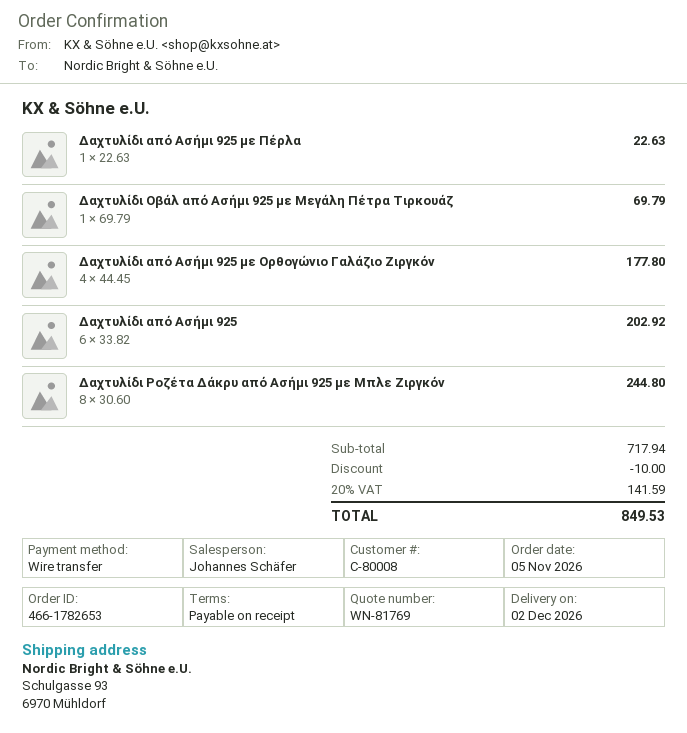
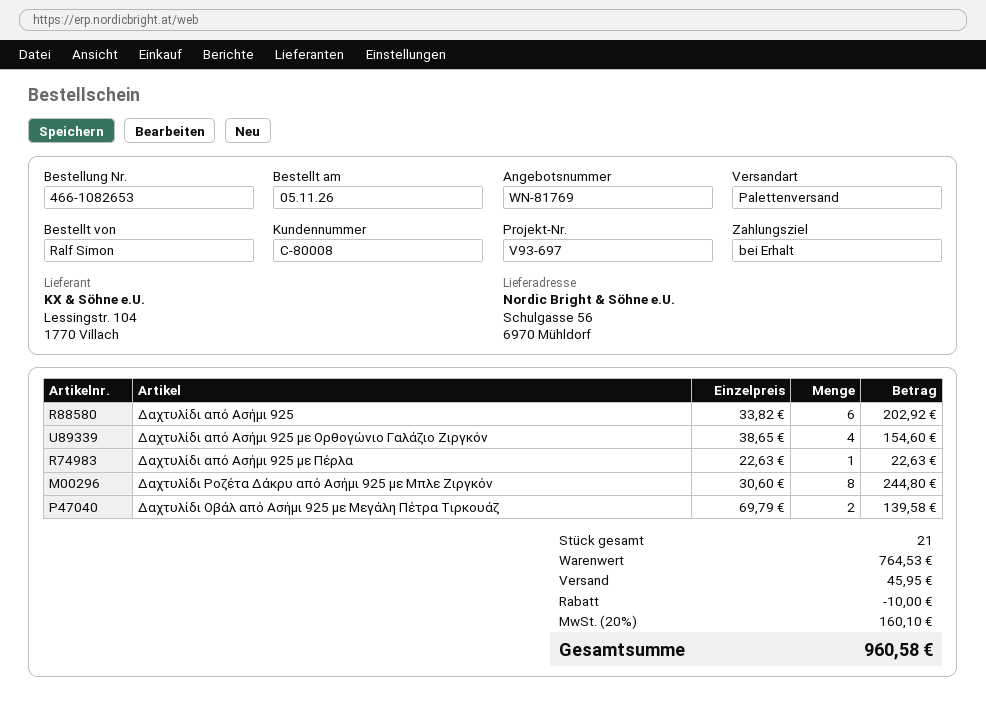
order number: 466-1782653 -> 466-1082653
ship to: Schulgasse 93, 6970 Mühldorf -> Schulgasse 56, 6970 Mühldorf
Δαχτυλίδι Οβάλ από Ασήμι 925 με Μεγάλη Πέτρα Τιρκουάζ: 1 x 69.79 = 69.79 -> 2 x 69.79 = 139.58
Δαχτυλίδι από Ασήμι 925 με Ορθογώνιο Γαλάζιο Ζιργκόν: 4 x 44.45 = 177.80 -> 4 x 38.65 = 154.60
subtotal: 717.94 -> 764.53
shipping: none -> 45.95
tax: 20% = 141.59 -> 20% = 160.10
total: 849.53 -> 960.58

